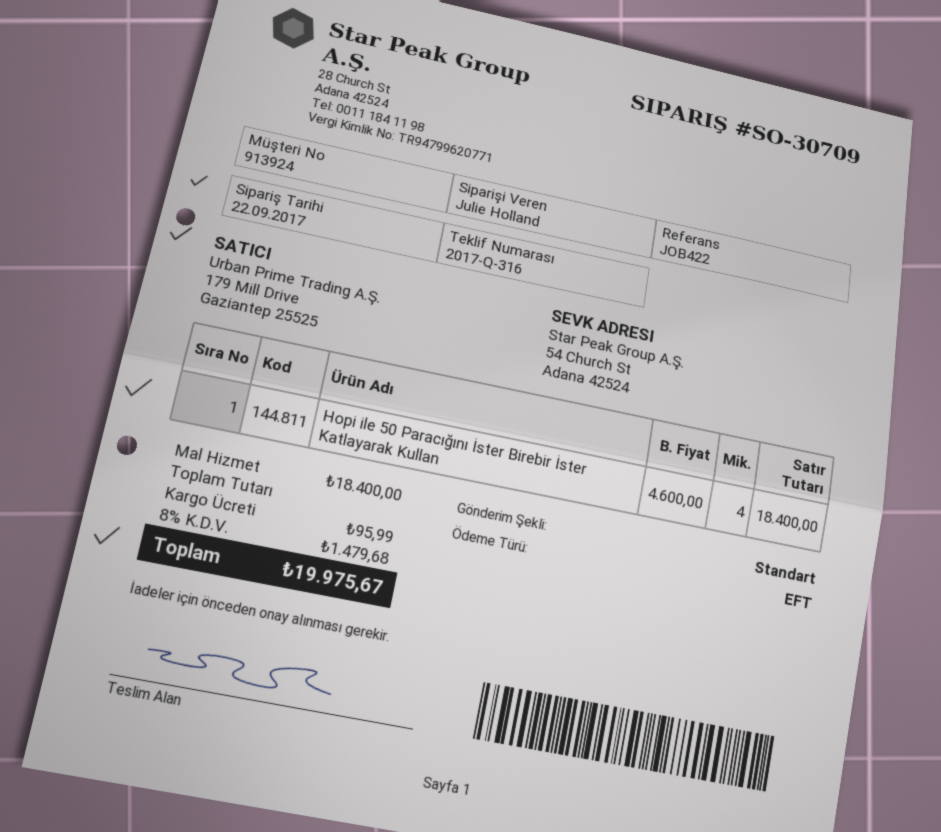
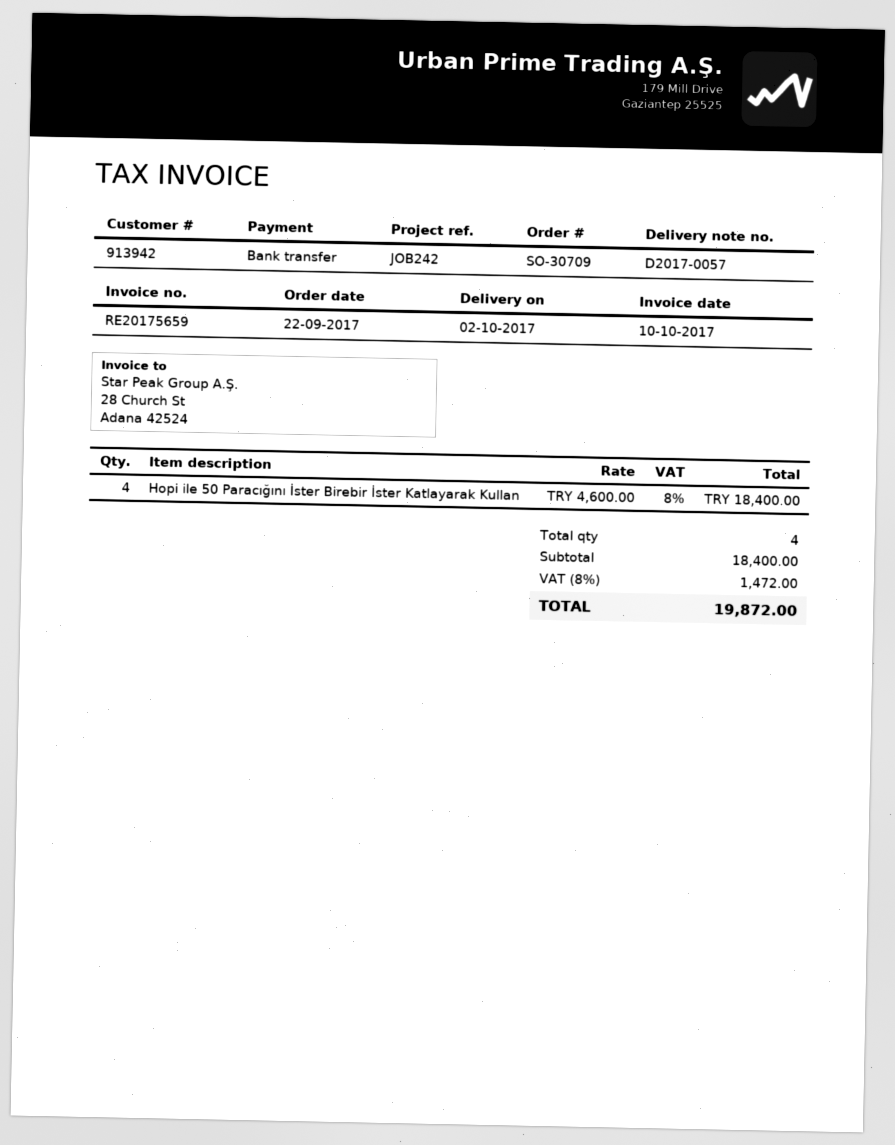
customer number: 913924 -> 913942
reference: JOB422 -> JOB242
shipping: 95.99 -> none
tax: 8% = 1479.68 -> 8% = 1472.00
total: 19975.67 -> 19872.00

